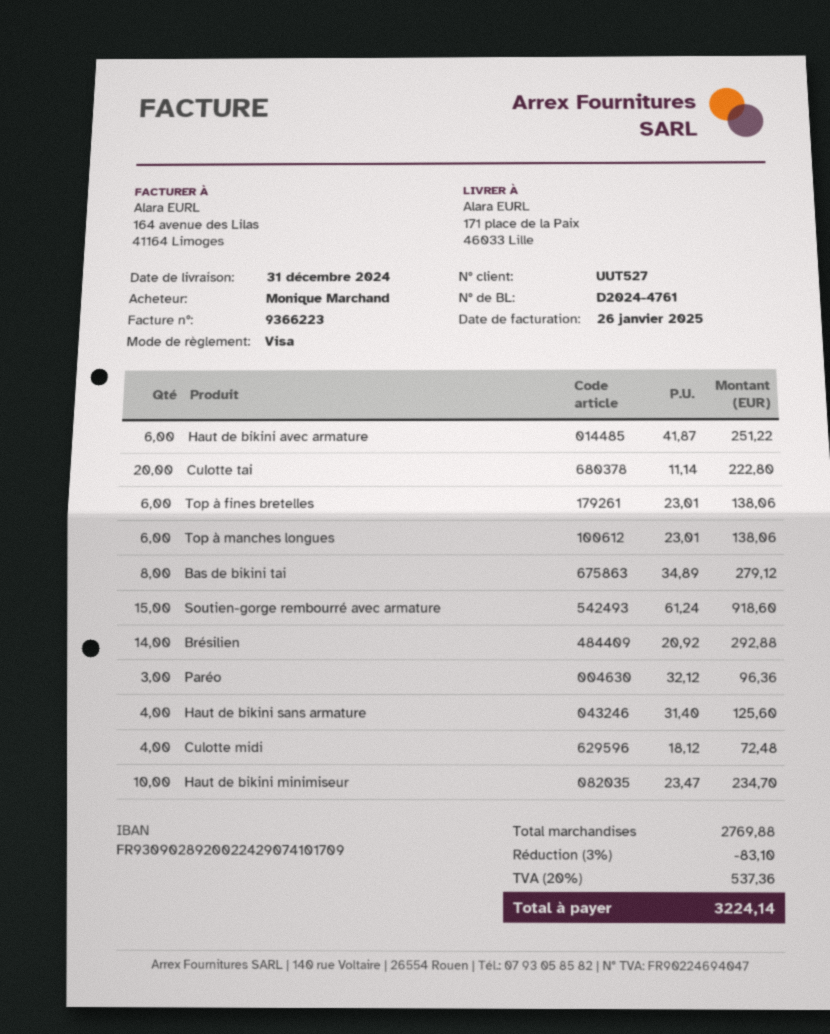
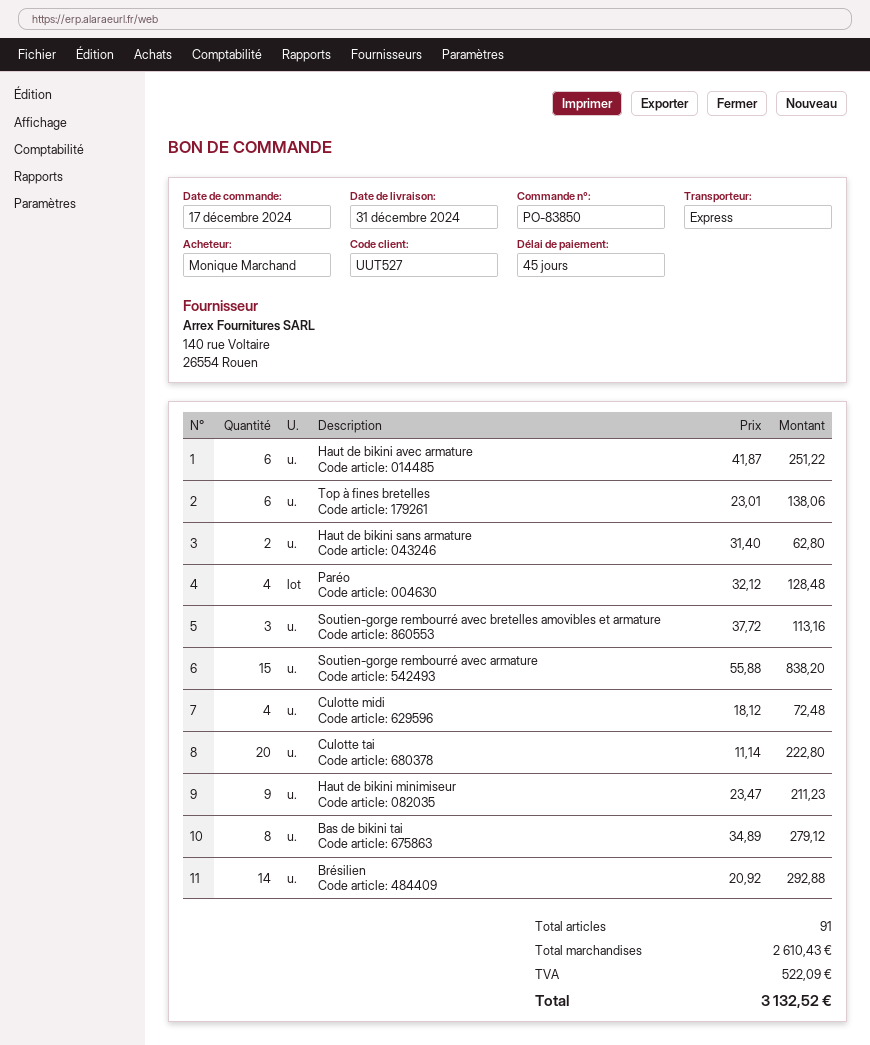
Top à manches longues: 6 x 23.01 = 138.06 -> none
Soutien-gorge rembourré avec armature: 15 x 61.24 = 918.60 -> 15 x 55.88 = 838.20
Paréo: 3 x 32.12 = 96.36 -> 4 x 32.12 = 128.48
Haut de bikini sans armature: 4 x 31.40 = 125.60 -> 2 x 31.40 = 62.80
Haut de bikini minimiseur: 10 x 23.47 = 234.70 -> 9 x 23.47 = 211.23
Soutien-gorge rembourré avec bretelles amovibles et armature: none -> 3 x 37.72 = 113.16
subtotal: 2769.88 -> 2610.43
discount: 3% = 83.10 -> none
tax: 537.36 -> 522.09
total: 3224.14 -> 3132.52

